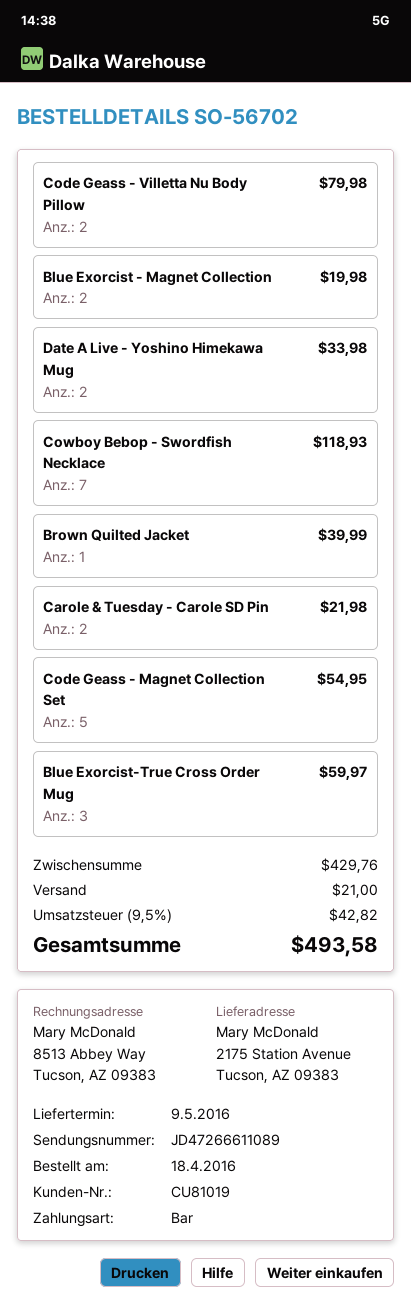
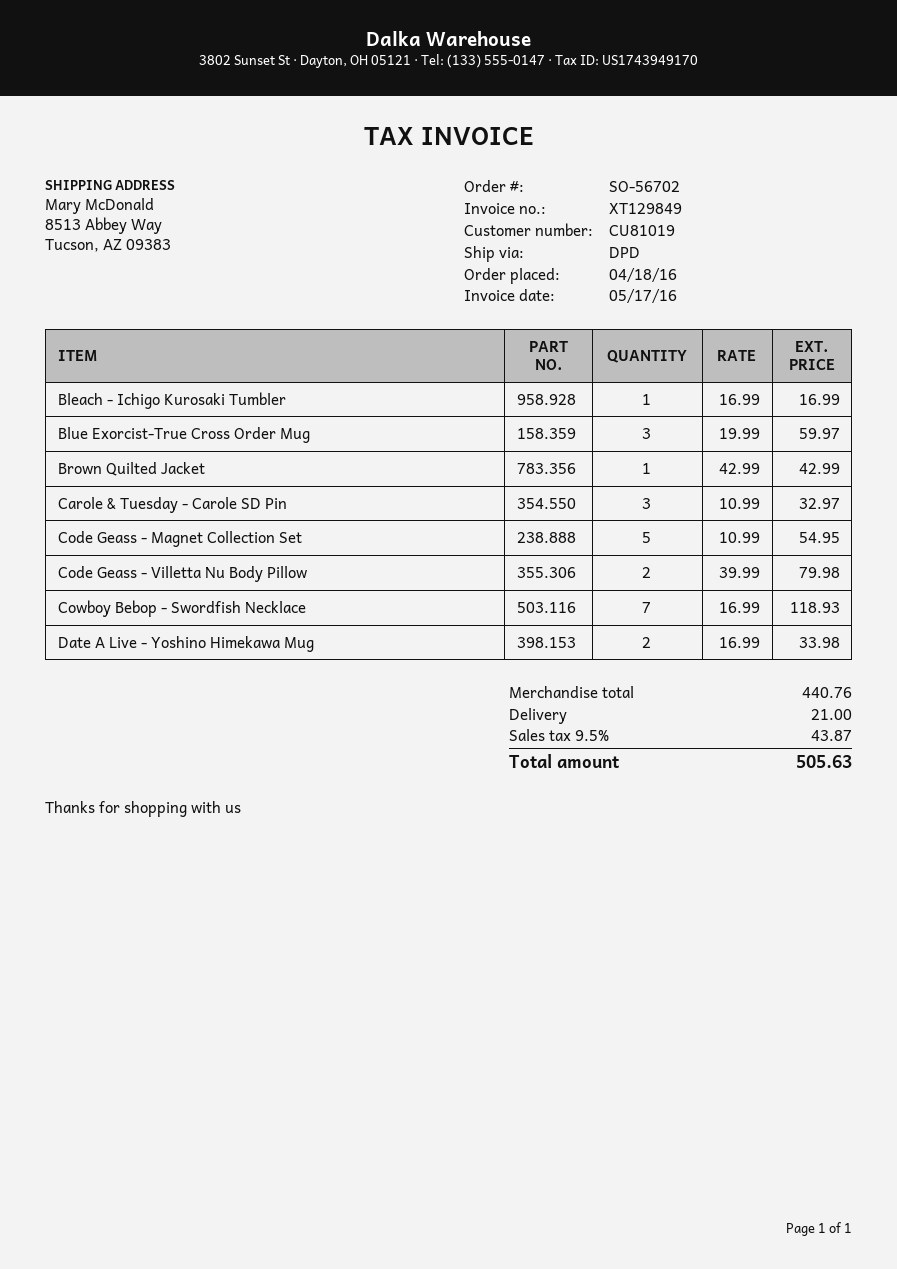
ship to: 2175 Station Avenue, Tucson, AZ 09383 -> 8513 Abbey Way, Tucson, AZ 09383
Blue Exorcist - Magnet Collection: 2 for 19.98 -> none
Brown Quilted Jacket: 1 for 39.99 -> 1 for 42.99
Carole & Tuesday - Carole SD Pin: 2 for 21.98 -> 3 for 32.97
Bleach - Ichigo Kurosaki Tumbler: none -> 1 for 16.99
subtotal: 429.76 -> 440.76
tax: 9.5% = 42.82 -> 9.5% = 43.87
total: 493.58 -> 505.63

